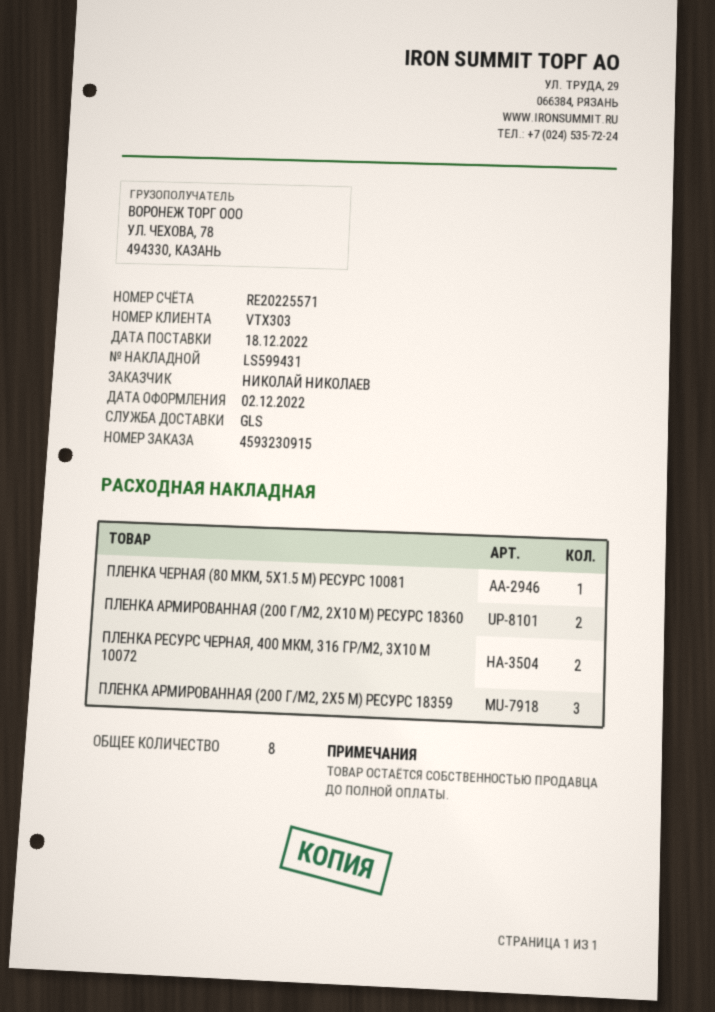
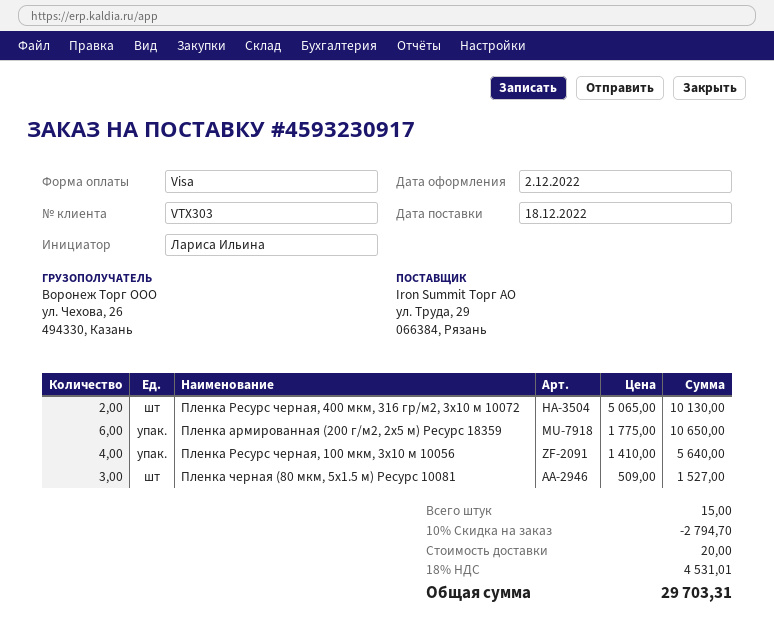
order number: 4593230915 -> 4593230917
ordered by: НИКОЛАЙ НИКОЛАЕВ -> Лариса Ильина
ship to: УЛ. ЧЕХОВА, 78, 494330, КАЗАНЬ -> ул. Чехова, 26, 494330, Казань
ПЛЕНКА ЧЕРНАЯ (80 МКМ, 5Х1.5 М) РЕСУРС 10081: 1 -> 3
ПЛЕНКА АРМИРОВАННАЯ (200 Г/М2, 2Х10 М) РЕСУРС 18360: 2 -> none
ПЛЕНКА АРМИРОВАННАЯ (200 Г/М2, 2Х5 М) РЕСУРС 18359: 3 -> 6
Пленка Ресурс черная, 100 мкм, 3х10 м 10056: none -> 4
total quantity: 8 -> 15

